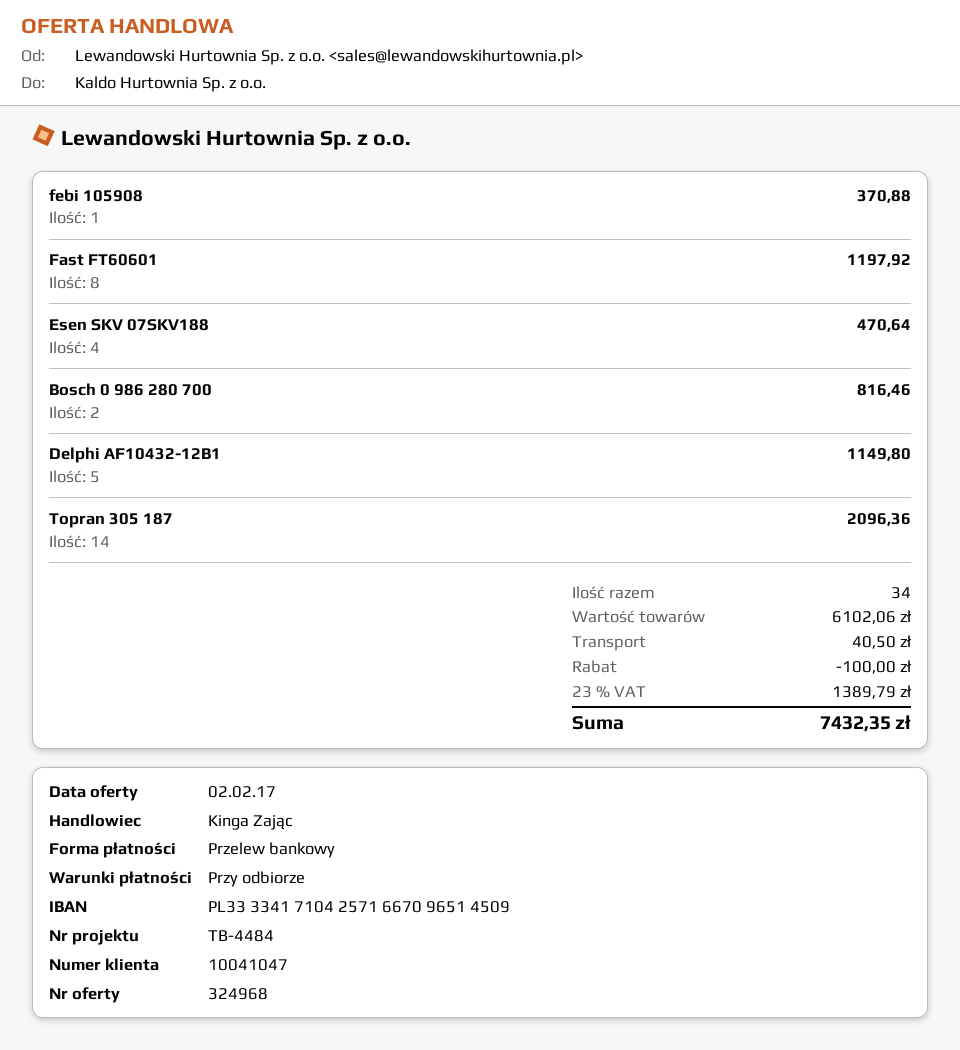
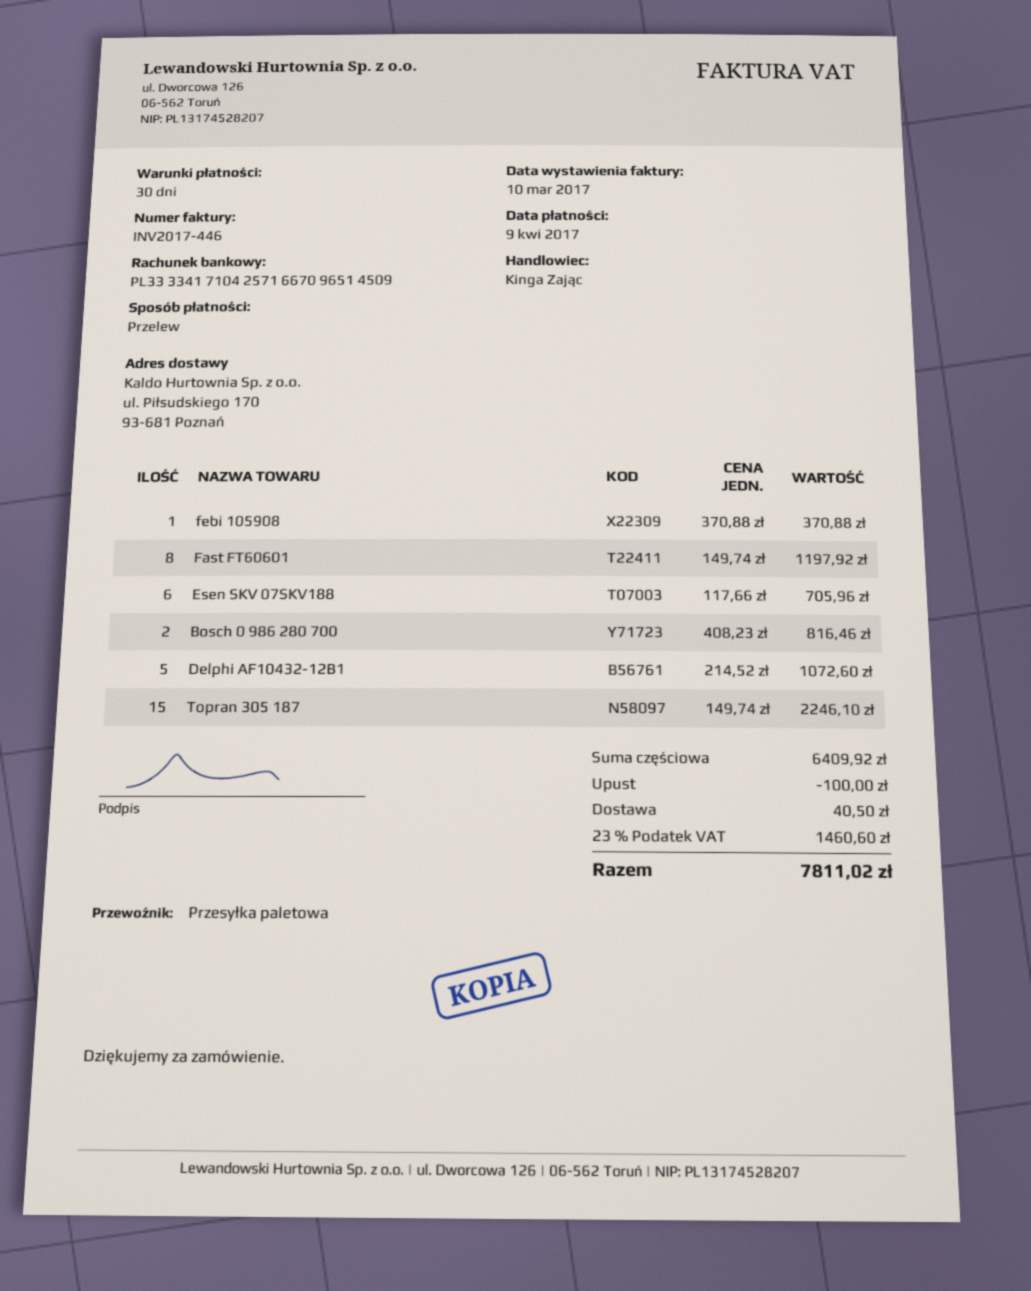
payment terms: on receipt -> 30 days
Esen SKV 07SKV188: 4 for 470.64 -> 6 for 705.96
Delphi AF10432-12B1: 5 for 1149.80 -> 5 for 1072.60
Topran 305 187: 14 for 2096.36 -> 15 for 2246.10
subtotal: 6102.06 -> 6409.92
tax: 23% = 1389.79 -> 23% = 1460.60
total: 7432.35 -> 7811.02

